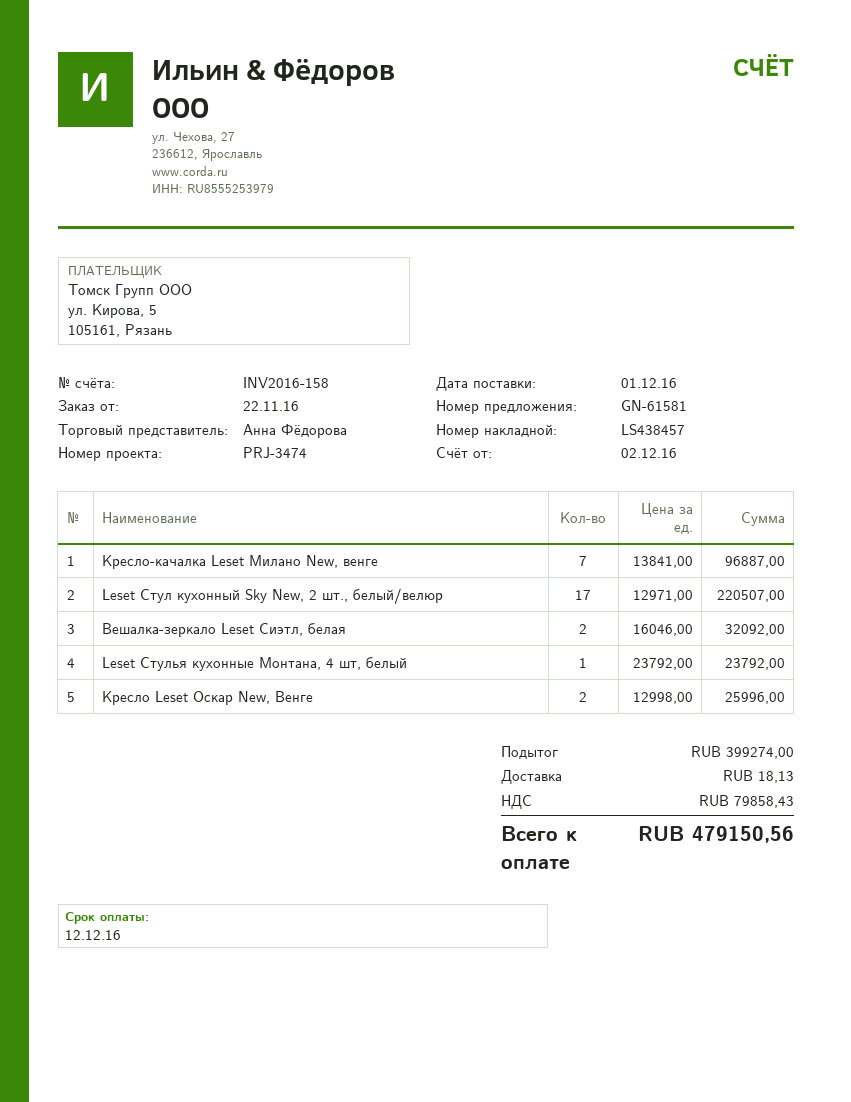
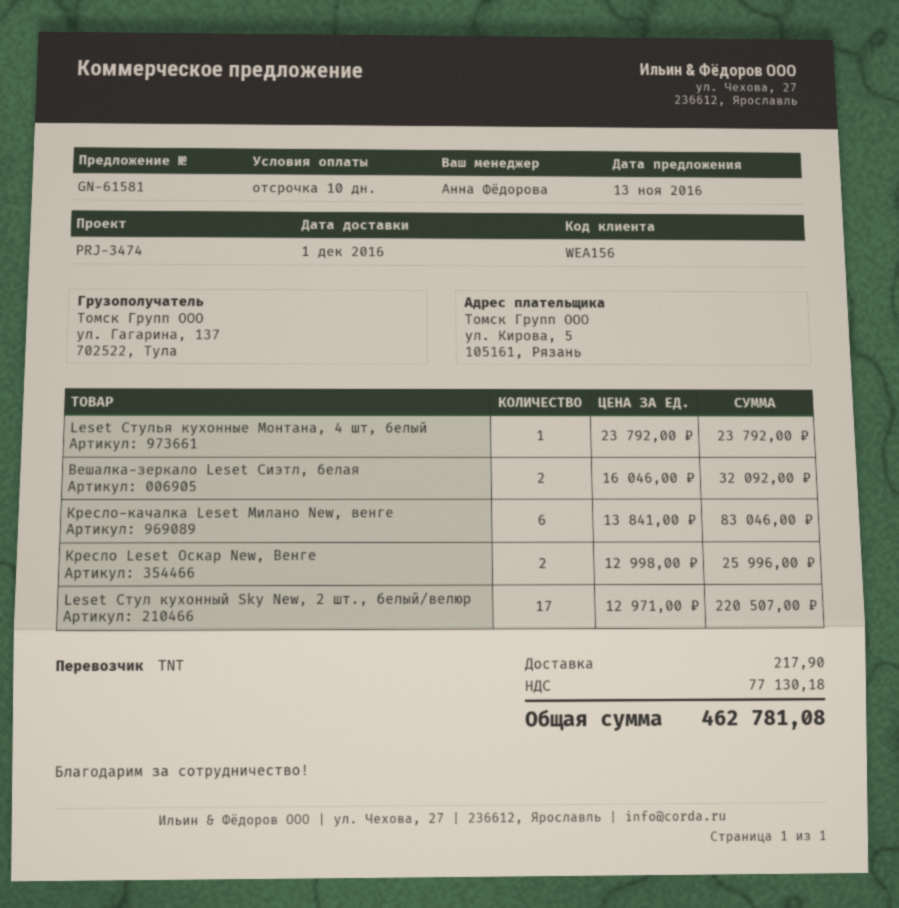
Кресло-качалка Leset Милано New, венге: 7 x 13841.00 = 96887.00 -> 6 x 13841.00 = 83046.00
shipping: 18.13 -> 217.90
tax: 79858.43 -> 77130.18
total: 479150.56 -> 462781.08

